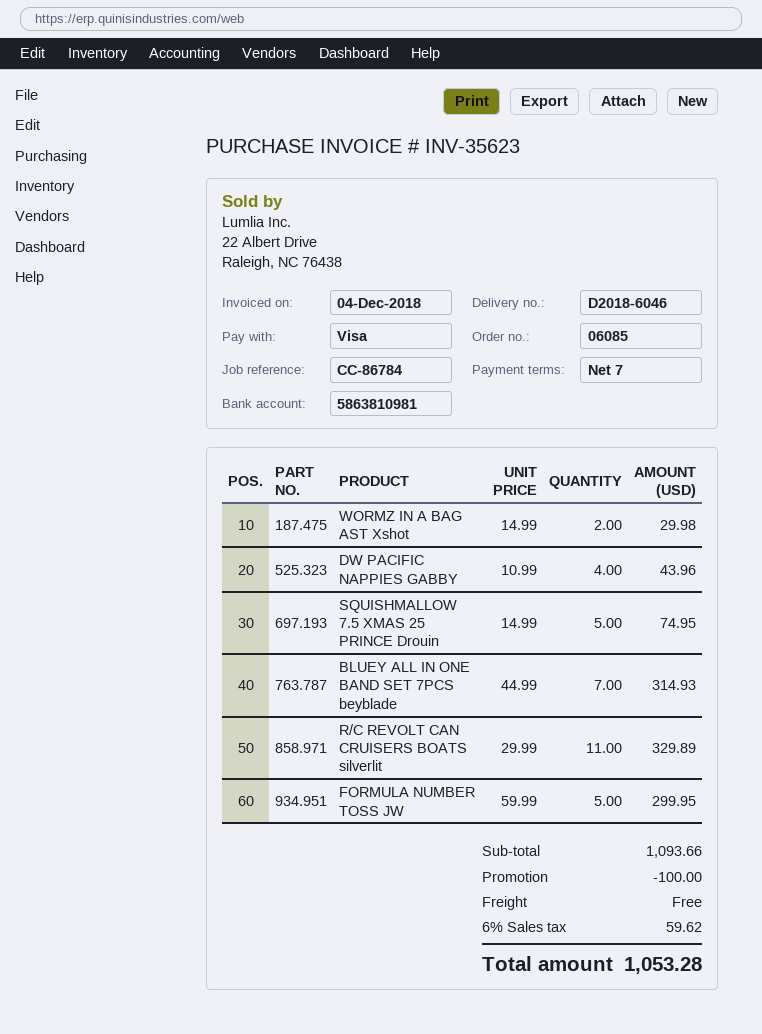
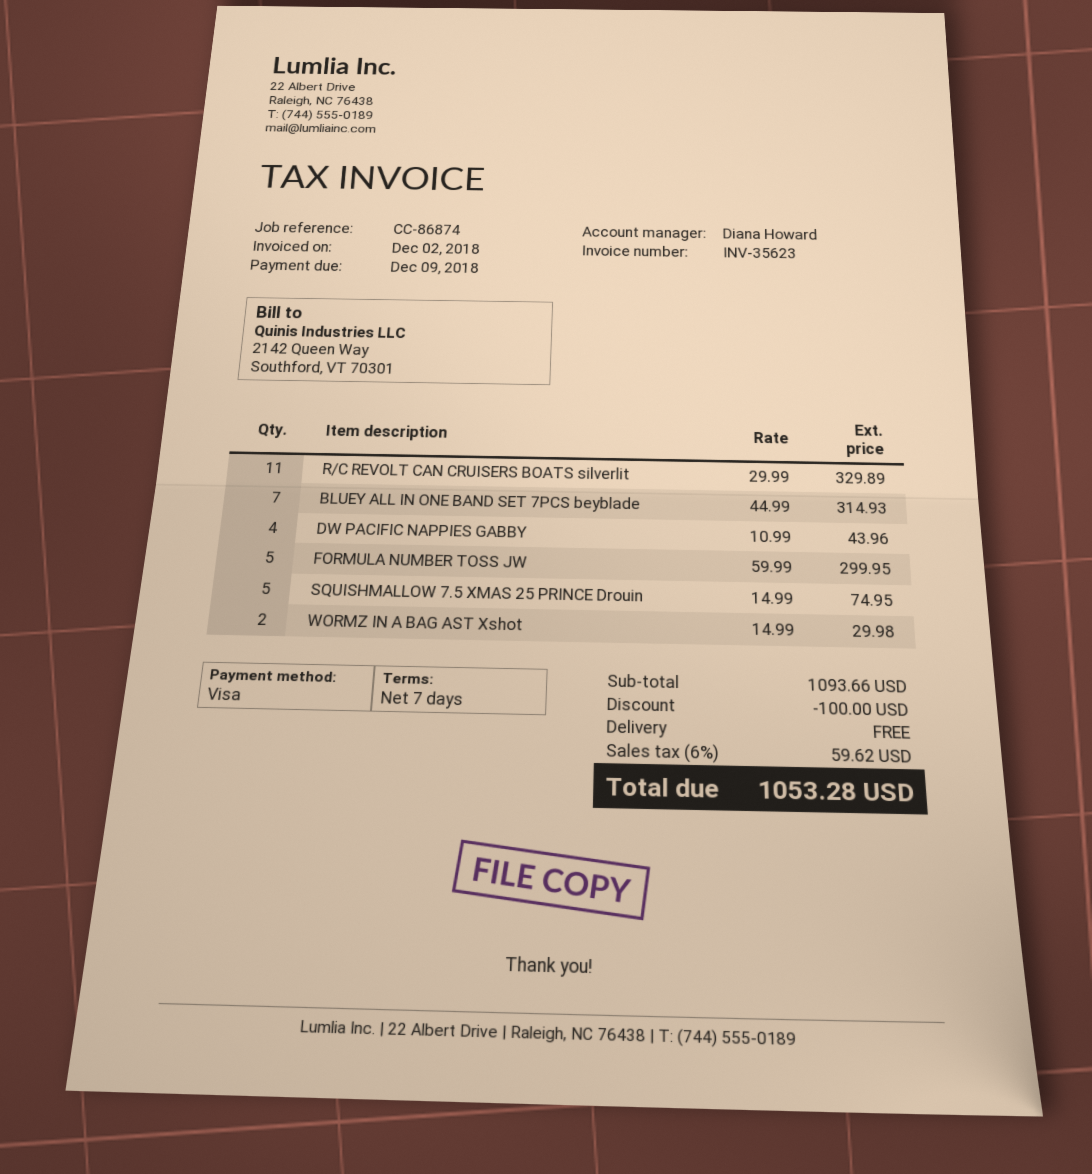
invoice date: 2018-12-04 -> 2018-12-02
reference: CC-86784 -> CC-86874

